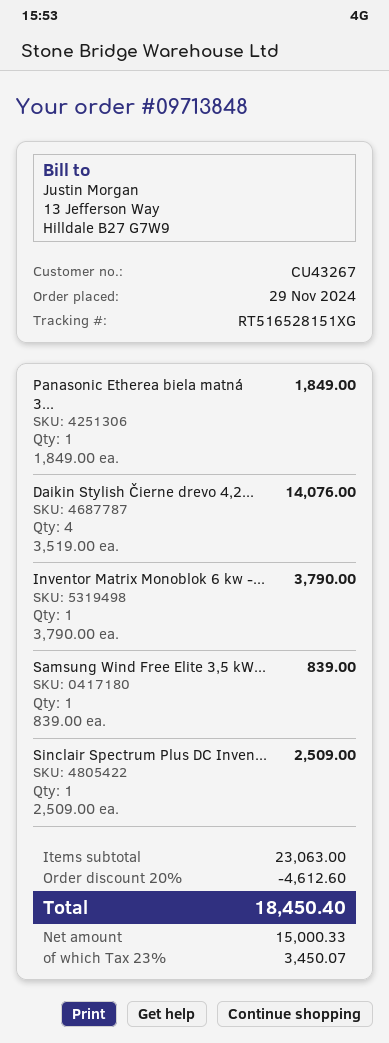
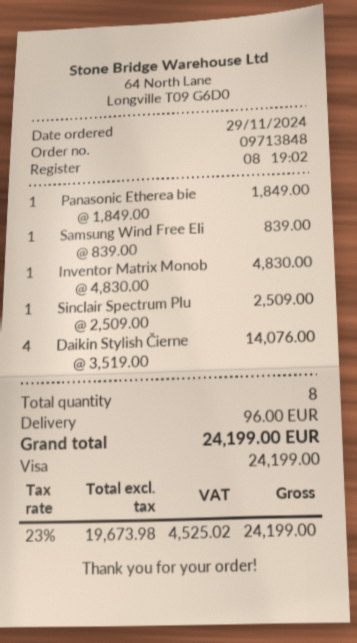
Inventor Matrix Monoblok 6 kw -...: 1 x 3790.00 = 3790.00 -> 1 x 4830.00 = 4830.00
discount: 20% = 4612.60 -> none
shipping: none -> 96.00
net: 15000.33 -> 19673.98
tax: 23% = 3450.07 -> 23% = 4525.02
total: 18450.40 -> 24199.00

